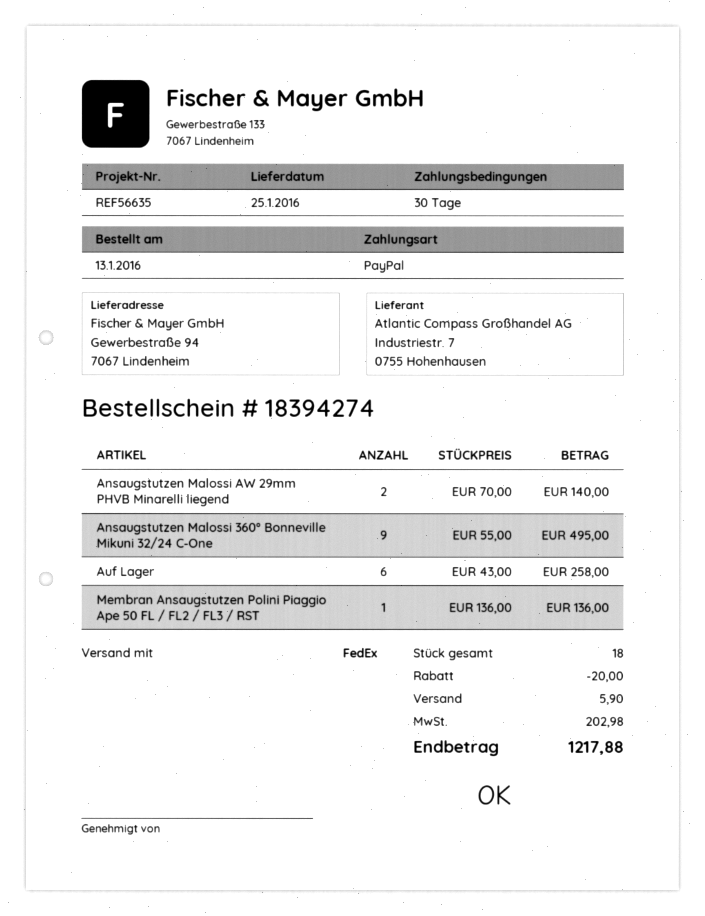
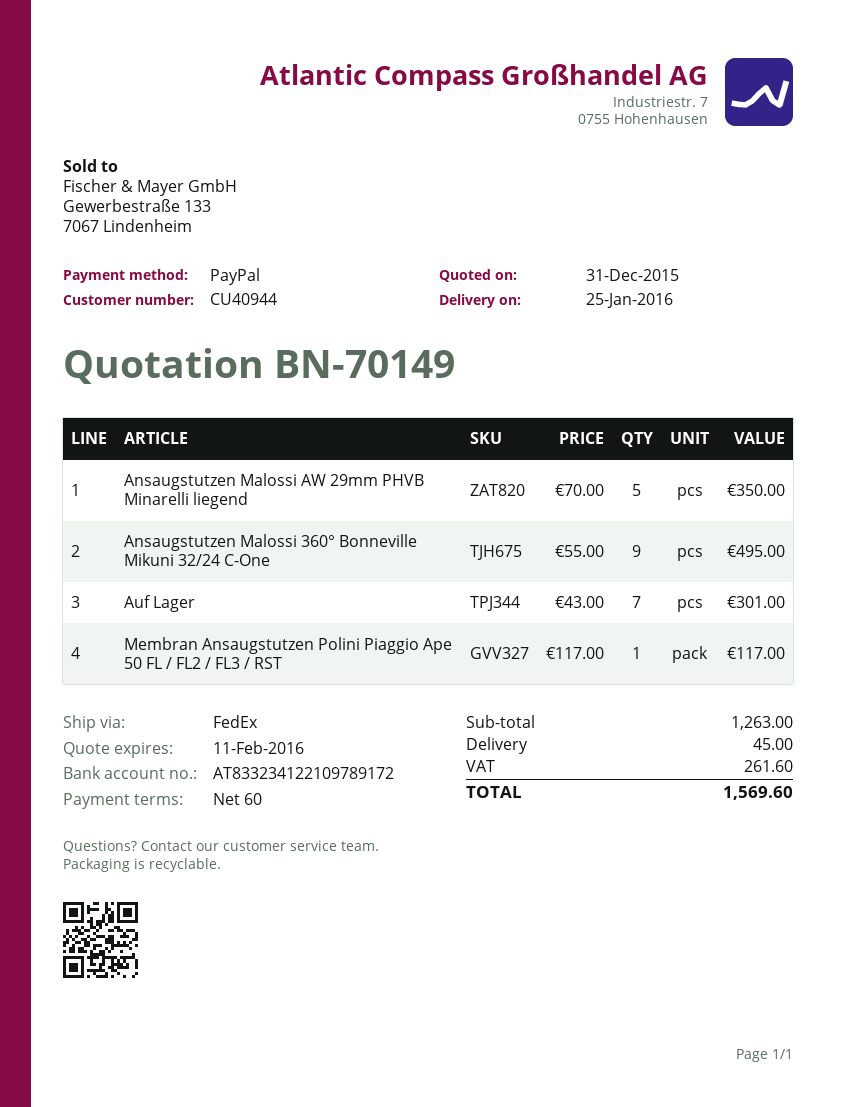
payment terms: 30 days -> 60 days
Ansaugstutzen Malossi AW 29mm PHVB Minarelli liegend: 2 x 70.00 = 140.00 -> 5 x 70.00 = 350.00
Auf Lager: 6 x 43.00 = 258.00 -> 7 x 43.00 = 301.00
Membran Ansaugstutzen Polini Piaggio Ape 50 FL / FL2 / FL3 / RST: 1 x 136.00 = 136.00 -> 1 x 117.00 = 117.00
discount: 20.00 -> none
shipping: 5.90 -> 45.00
tax: 202.98 -> 261.60
total: 1217.88 -> 1569.60

